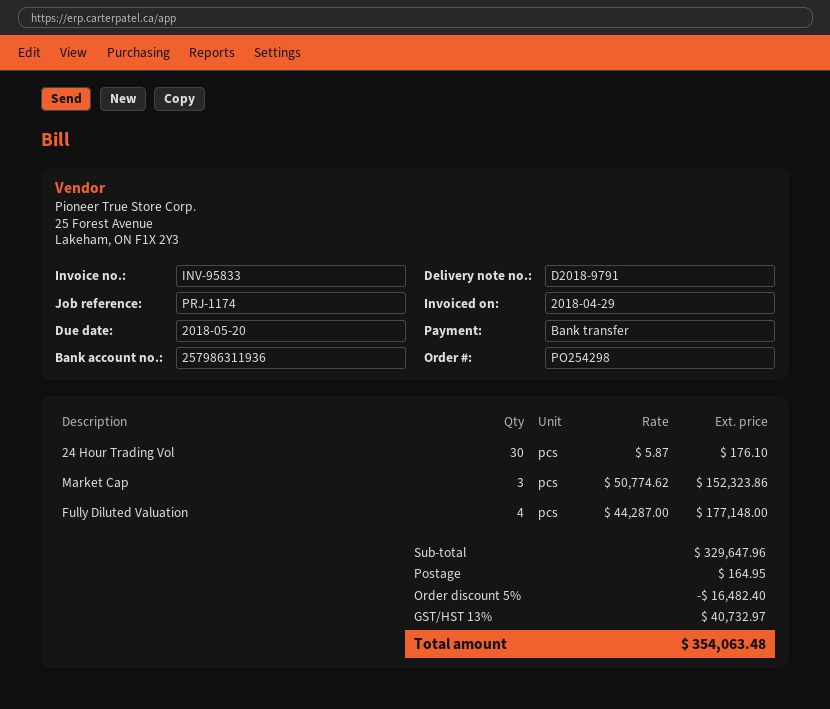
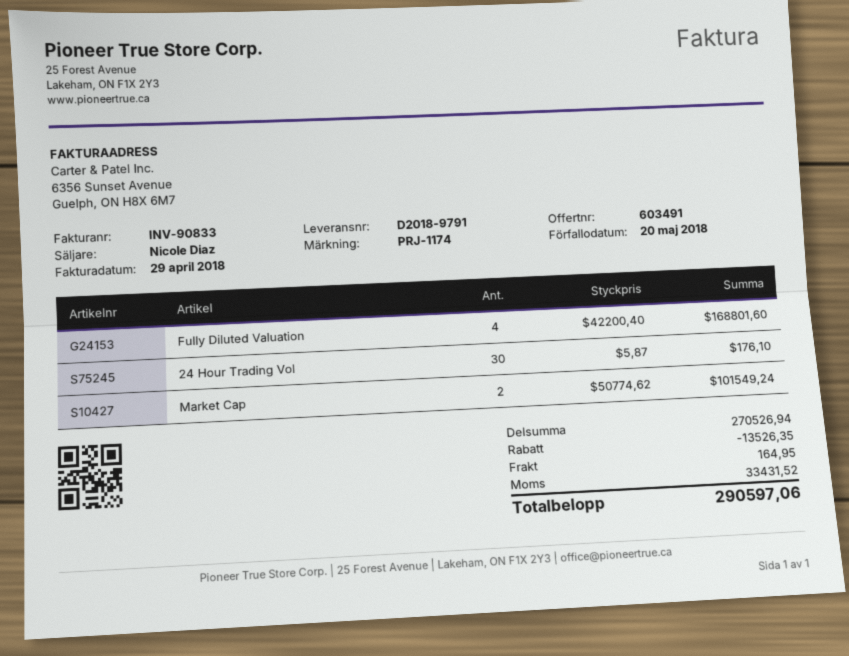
invoice number: INV-95833 -> INV-90833
Market Cap: 3 x 50774.62 = 152323.86 -> 2 x 50774.62 = 101549.24
Fully Diluted Valuation: 4 x 44287.00 = 177148.00 -> 4 x 42200.40 = 168801.60
subtotal: 329647.96 -> 270526.94
discount: 16482.40 -> 13526.35
tax: 40732.97 -> 33431.52
total: 354063.48 -> 290597.06

